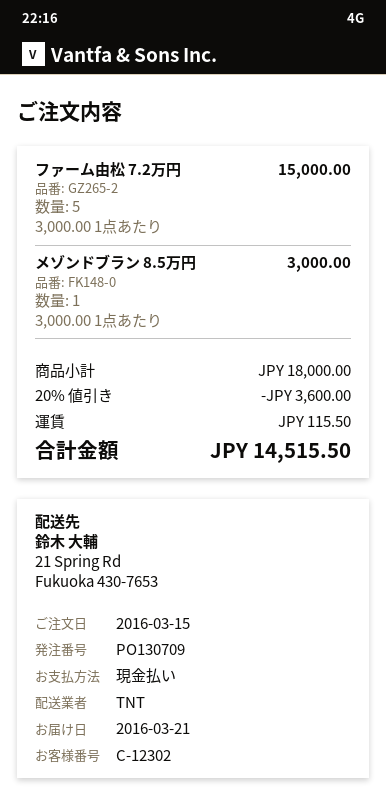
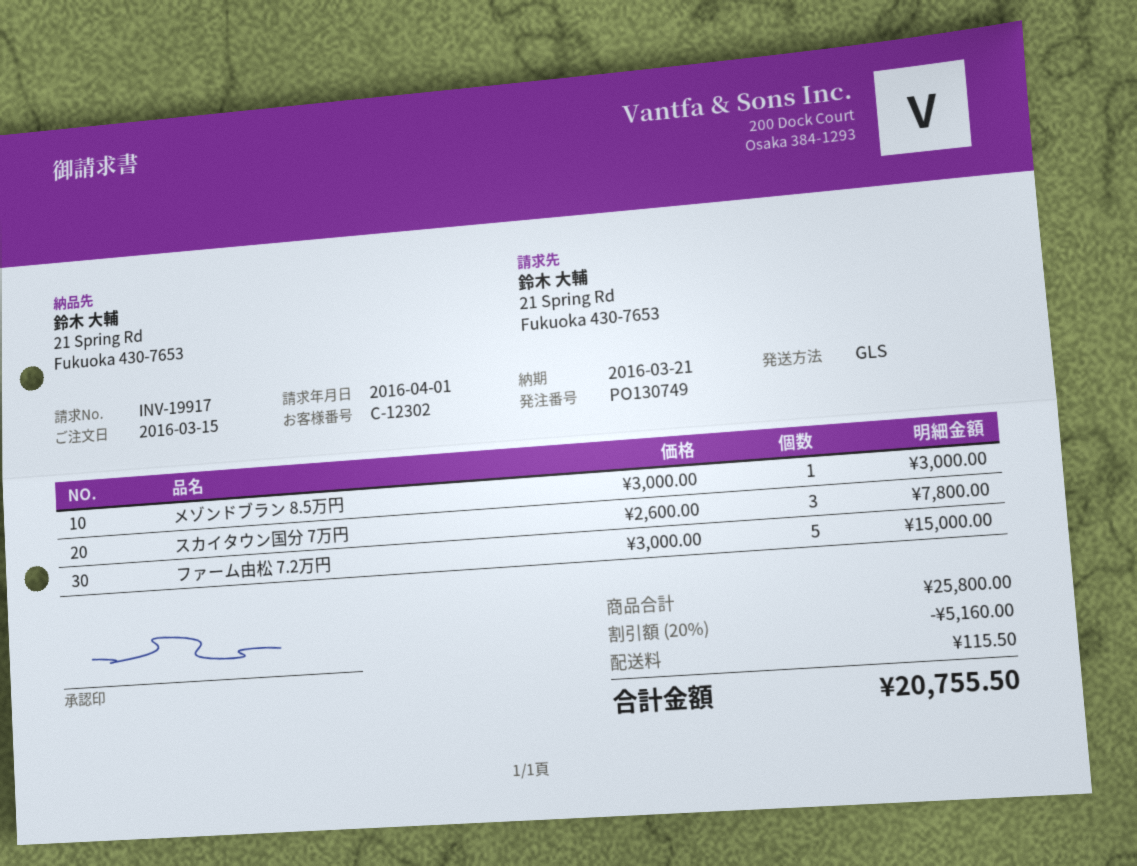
order number: PO130709 -> PO130749
shipping method: TNT -> GLS
スカイタウン国分 7万円: none -> 3 x 2600.00 = 7800.00
subtotal: 18000.00 -> 25800.00
discount: 20% = 3600.00 -> 20% = 5160.00
total: 14515.50 -> 20755.50

